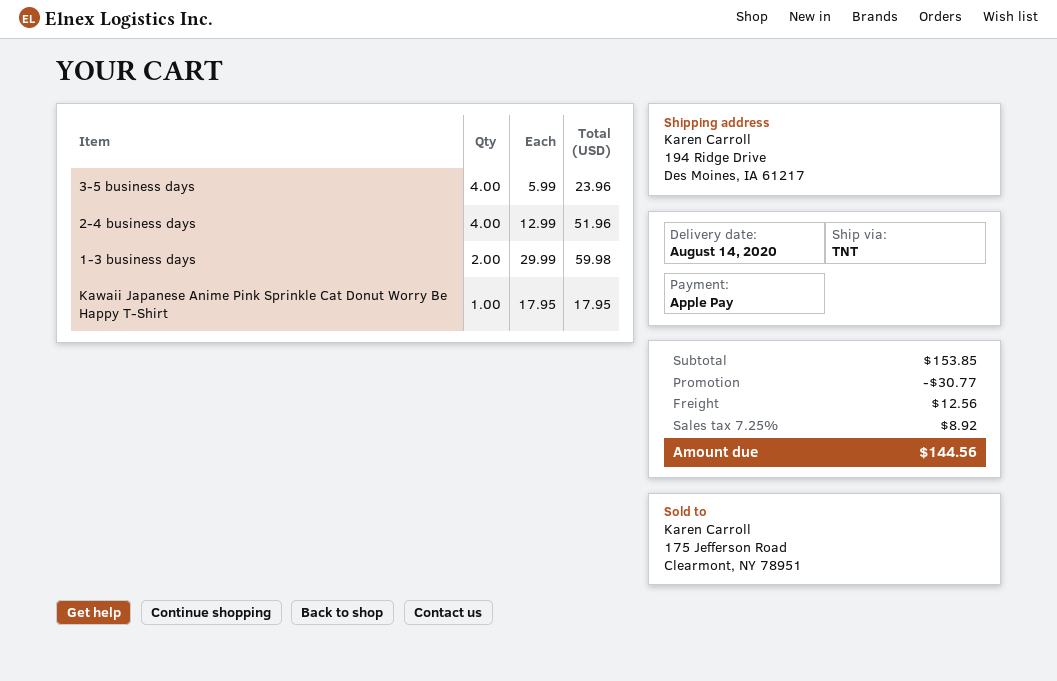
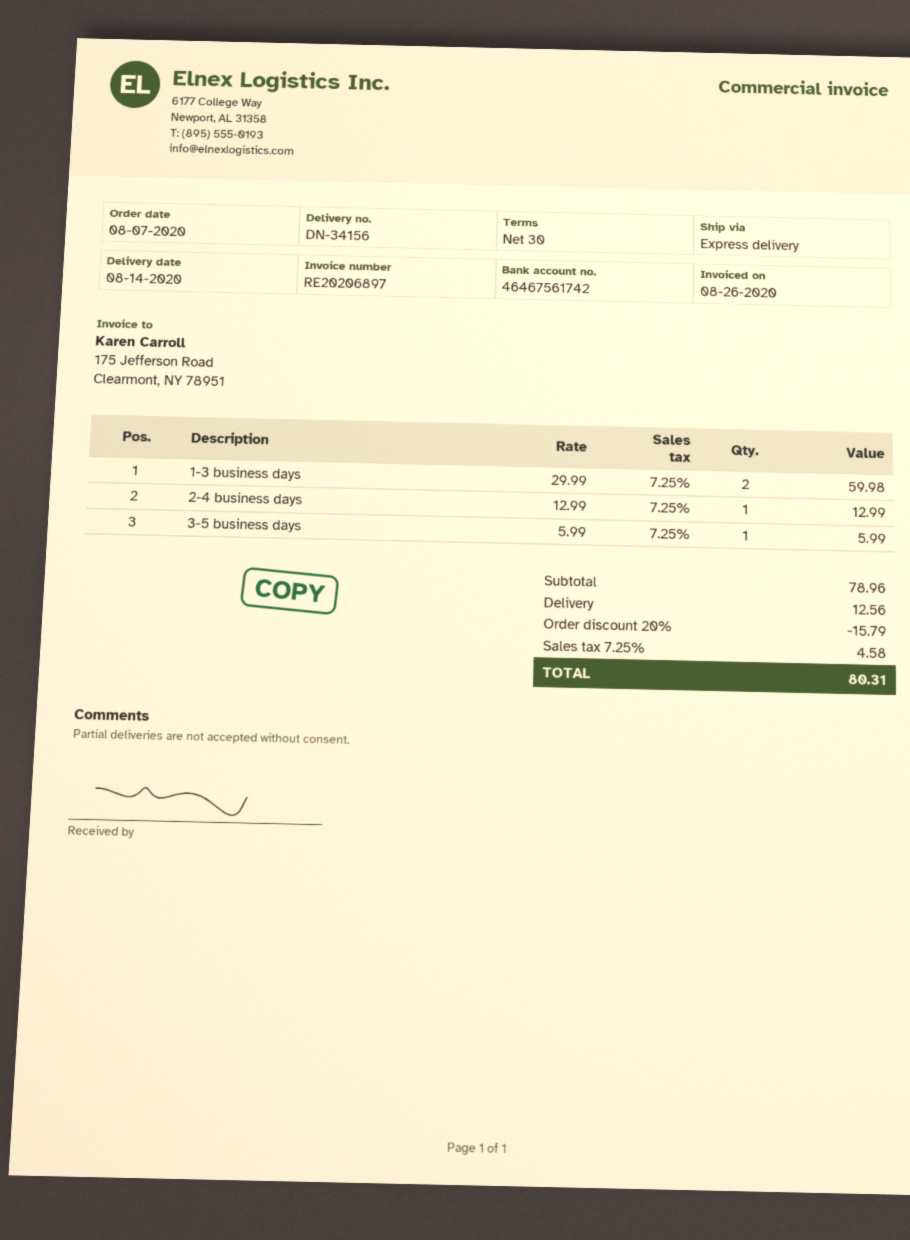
shipping method: TNT -> express
3-5 business days: 4 x 5.99 = 23.96 -> 1 x 5.99 = 5.99
2-4 business days: 4 x 12.99 = 51.96 -> 1 x 12.99 = 12.99
Kawaii Japanese Anime Pink Sprinkle Cat Donut Worry Be Happy T-Shirt: 1 x 17.95 = 17.95 -> none
subtotal: 153.85 -> 78.96
discount: 30.77 -> 15.79
tax: 7.25% = 8.92 -> 7.25% = 4.58
total: 144.56 -> 80.31

